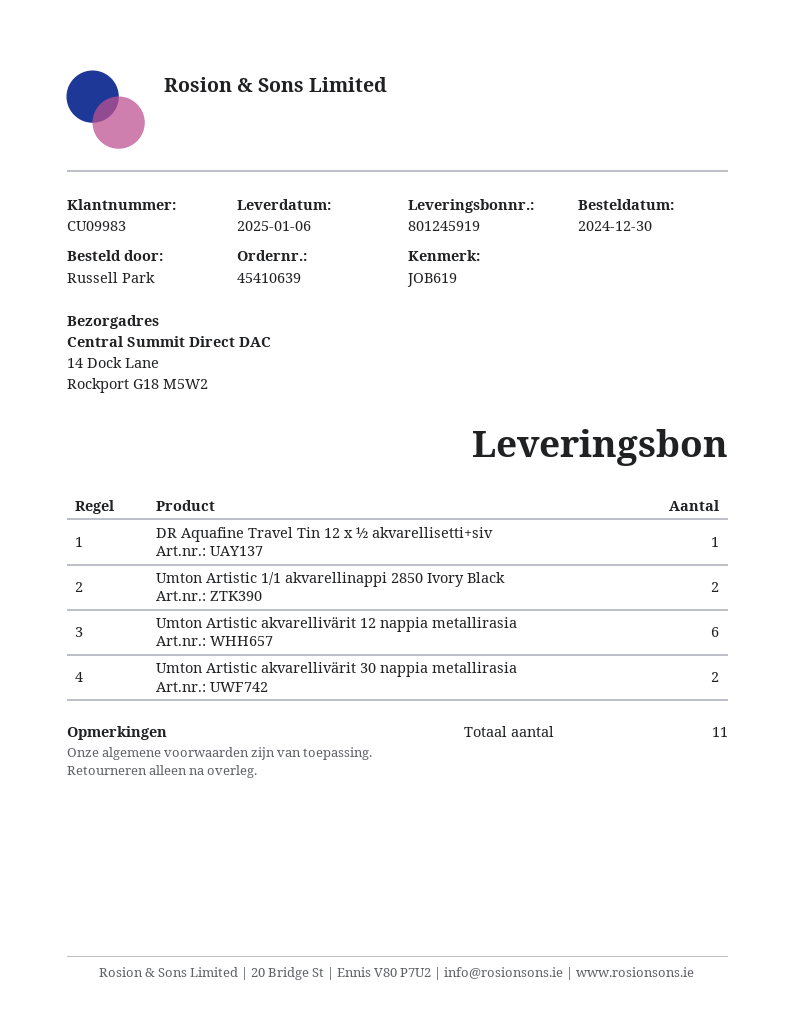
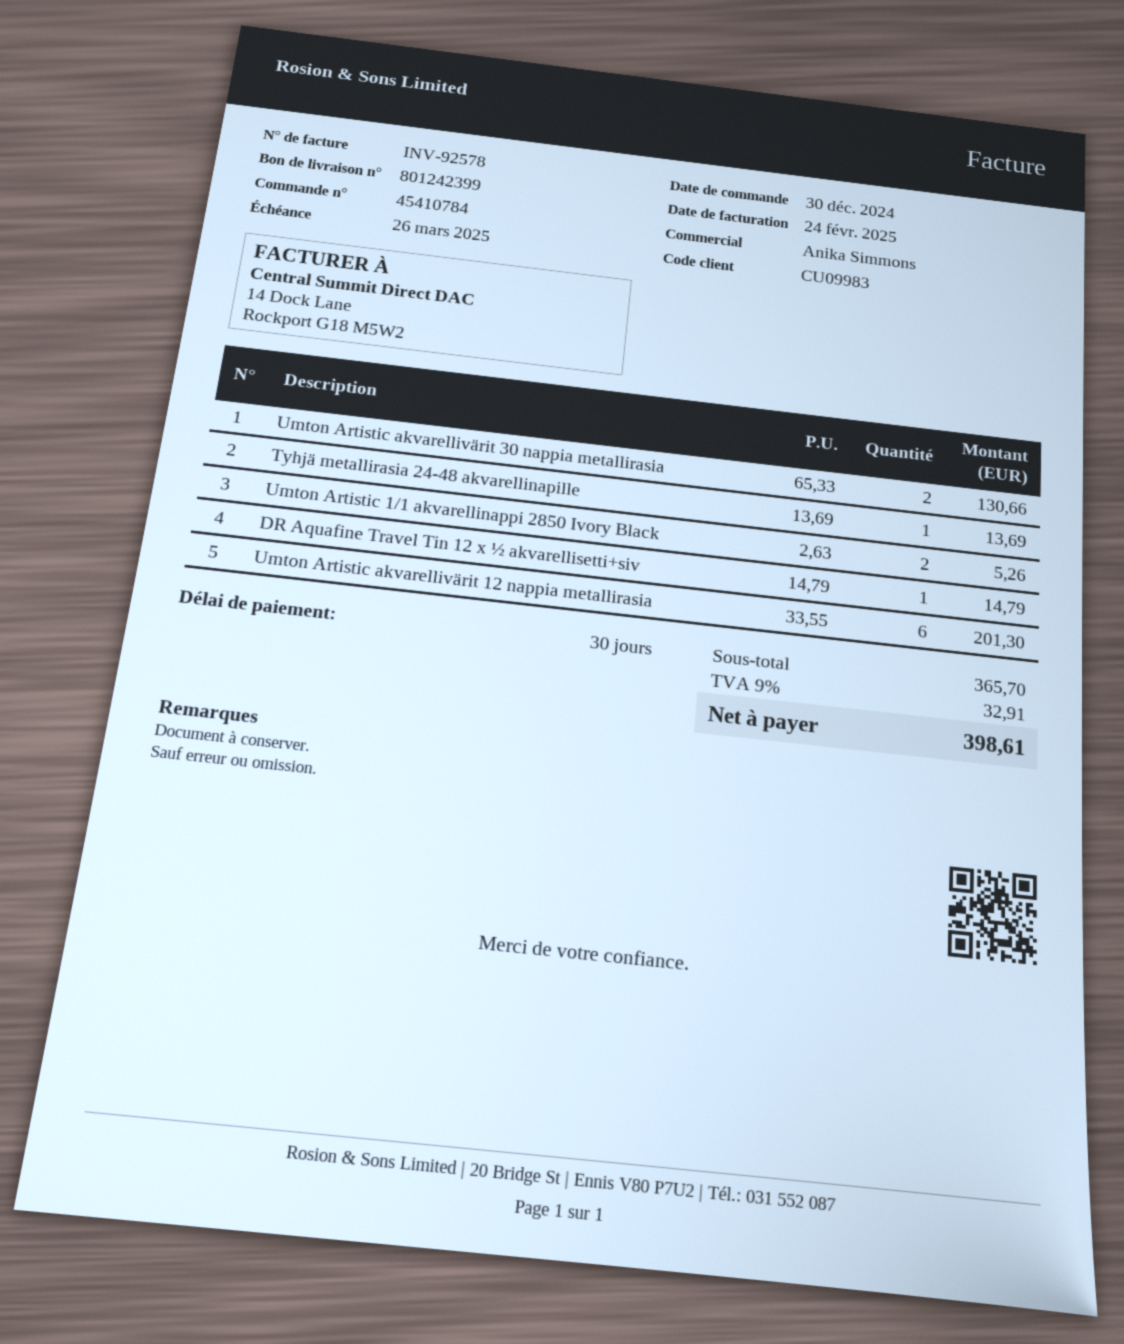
order number: 45410639 -> 45410784
delivery note number: 801245919 -> 801242399
Tyhjä metallirasia 24-48 akvarellinapille: none -> 1

